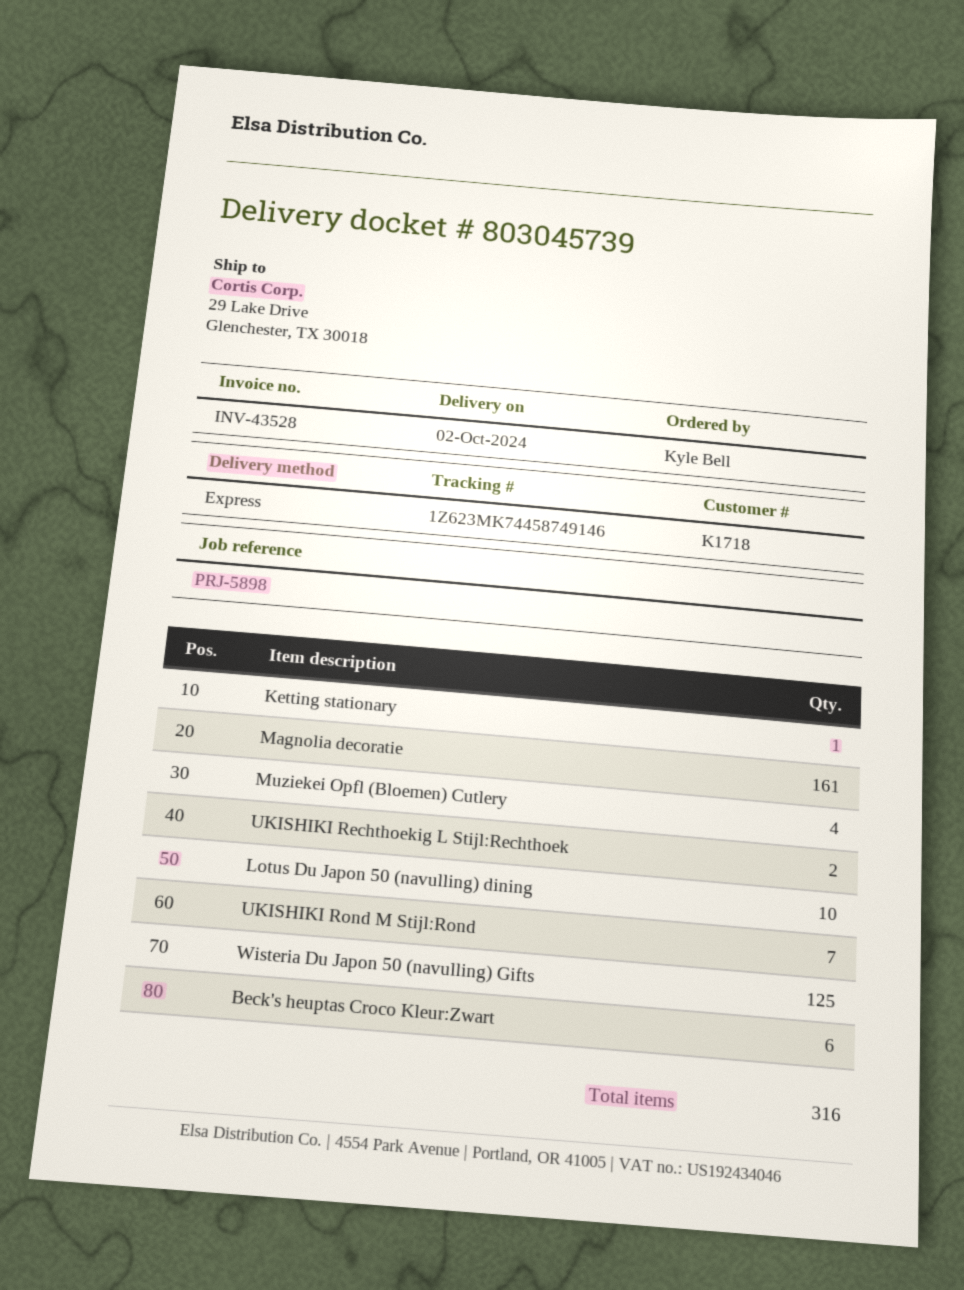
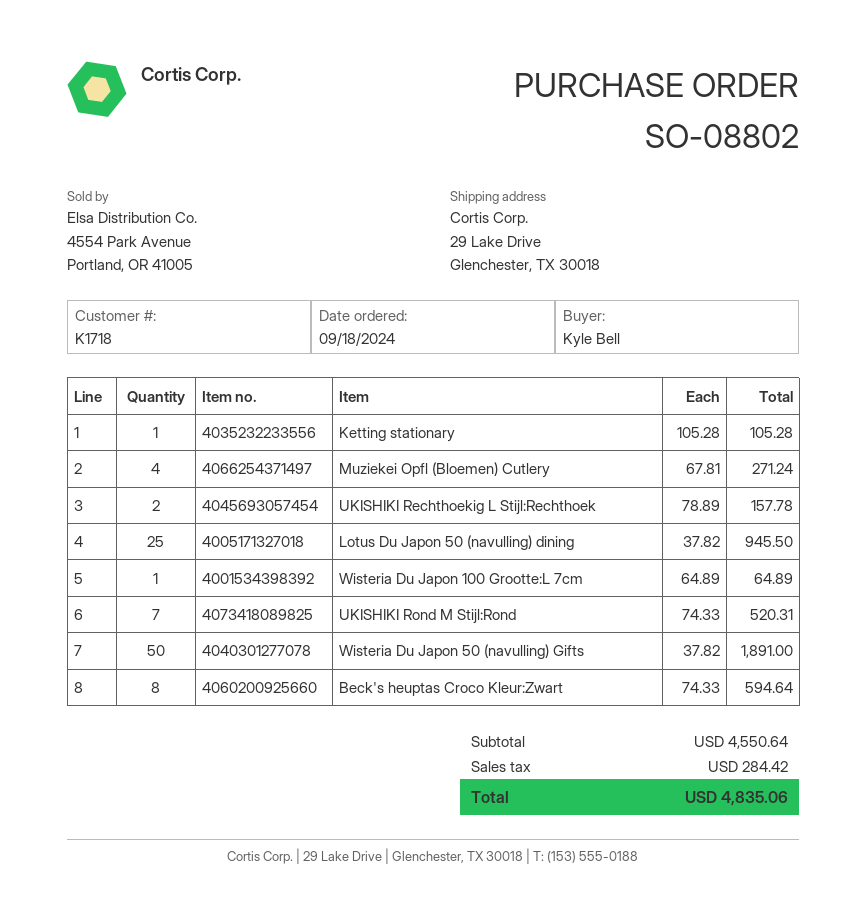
Magnolia decoratie: 161 -> none
Lotus Du Japon 50 (navulling) dining: 10 -> 25
Wisteria Du Japon 50 (navulling) Gifts: 125 -> 50
Beck's heuptas Croco Kleur:Zwart: 6 -> 8
Wisteria Du Japon 100 Grootte:L 7cm: none -> 1

